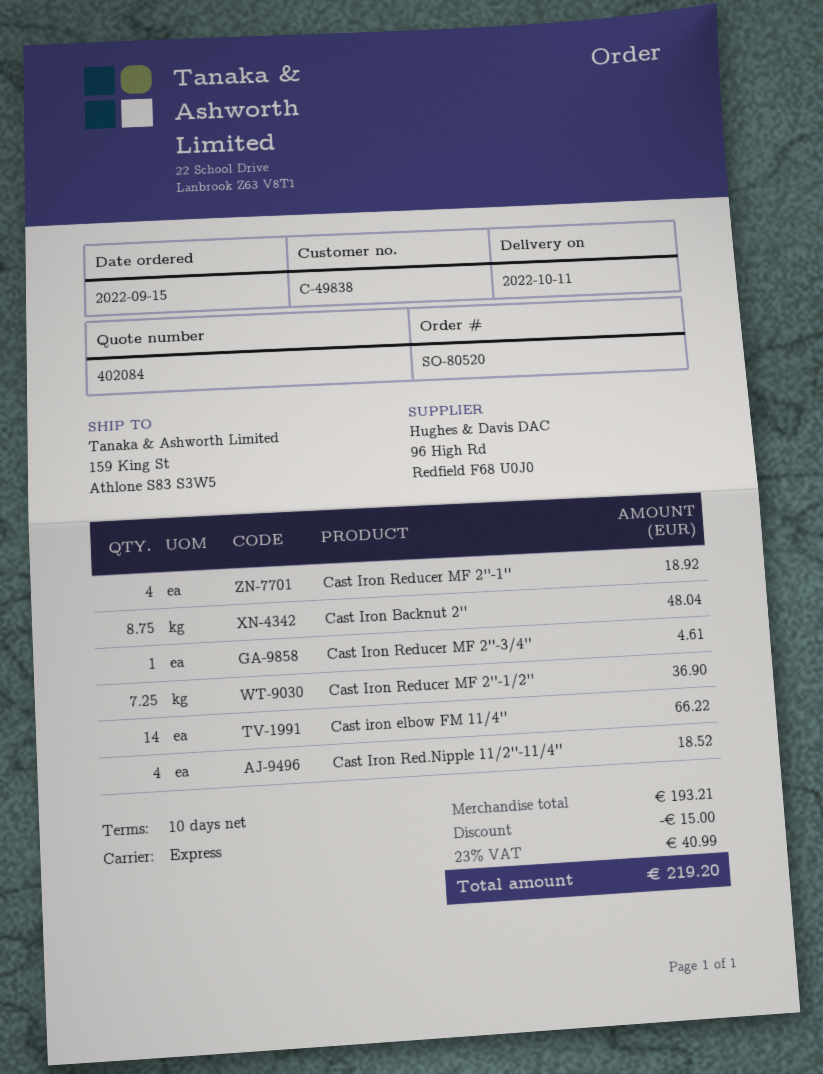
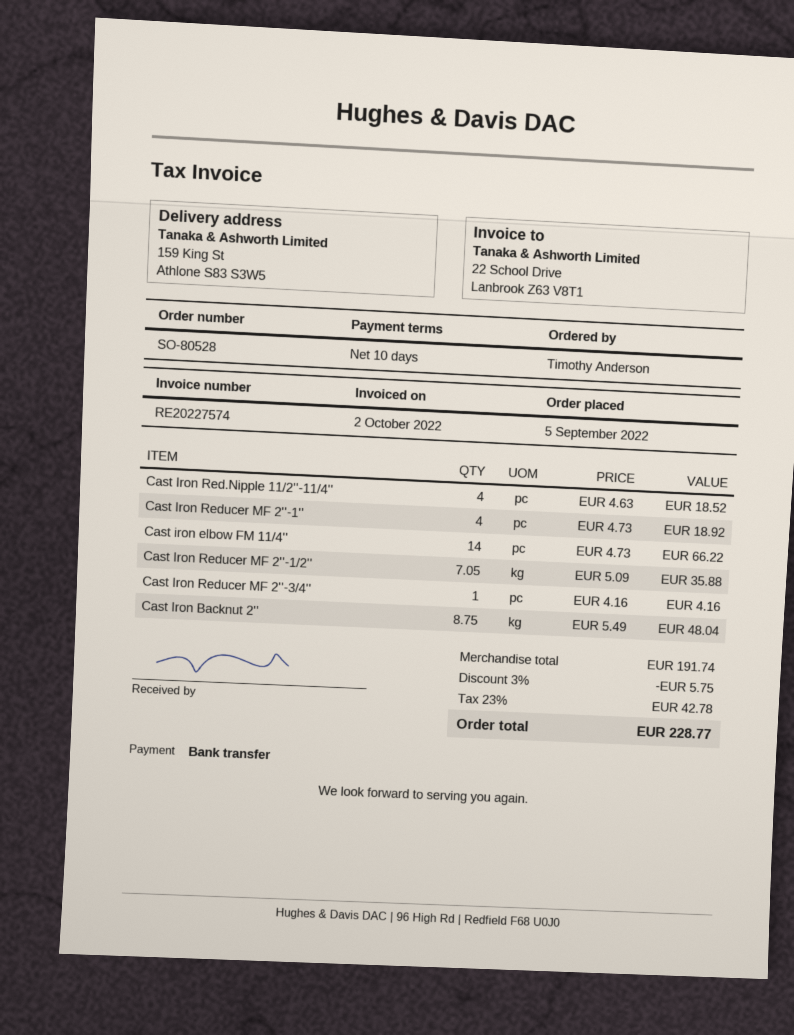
order number: SO-80520 -> SO-80528
order date: 2022-09-15 -> 2022-09-05
Cast Iron Reducer MF 2''-3/4'': 1 for 4.61 -> 1 for 4.16
Cast Iron Reducer MF 2''-1/2'': 7.25 for 36.90 -> 7.05 for 35.88
subtotal: 193.21 -> 191.74
discount: 15.00 -> 5.75
tax: 23% = 40.99 -> 23% = 42.78
total: 219.20 -> 228.77

